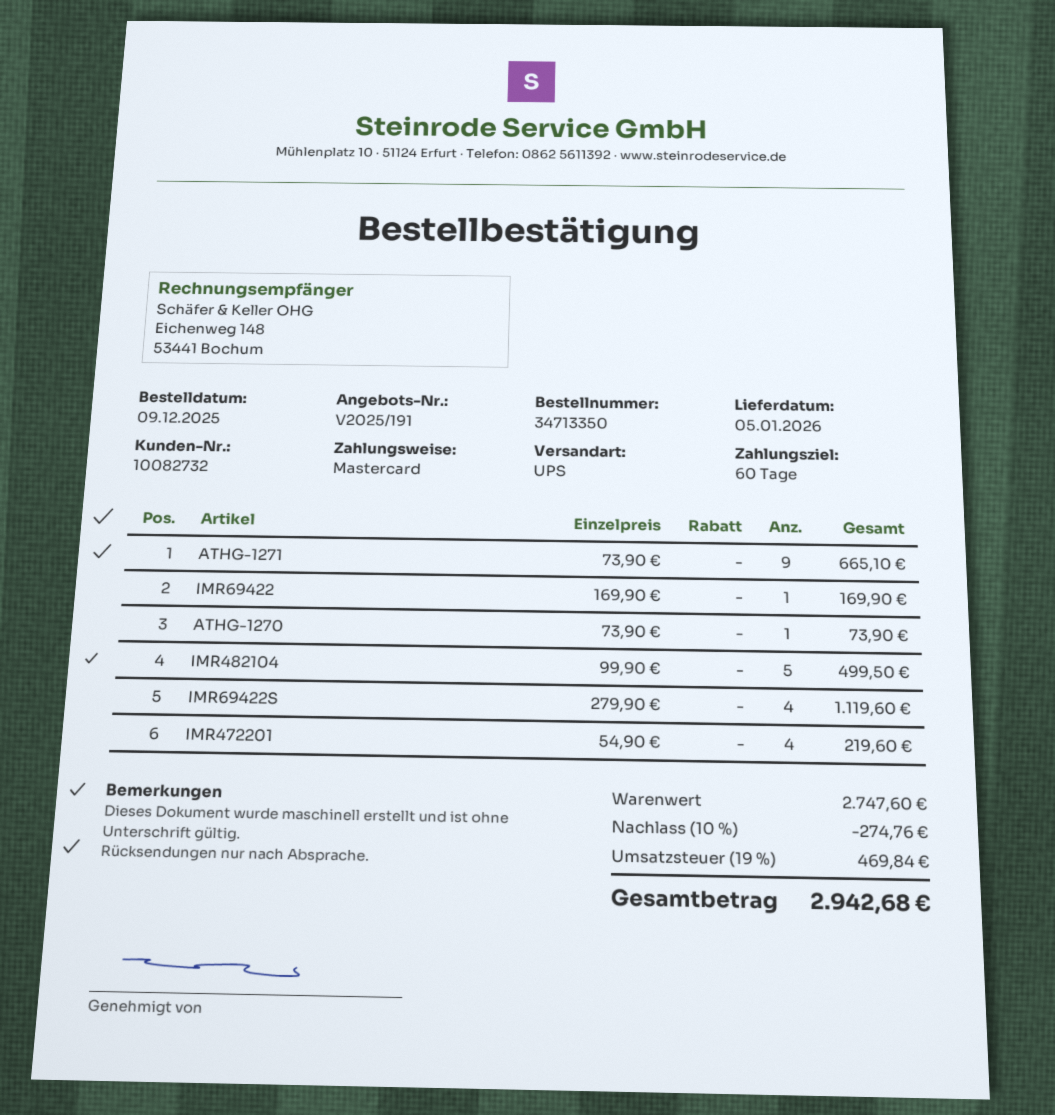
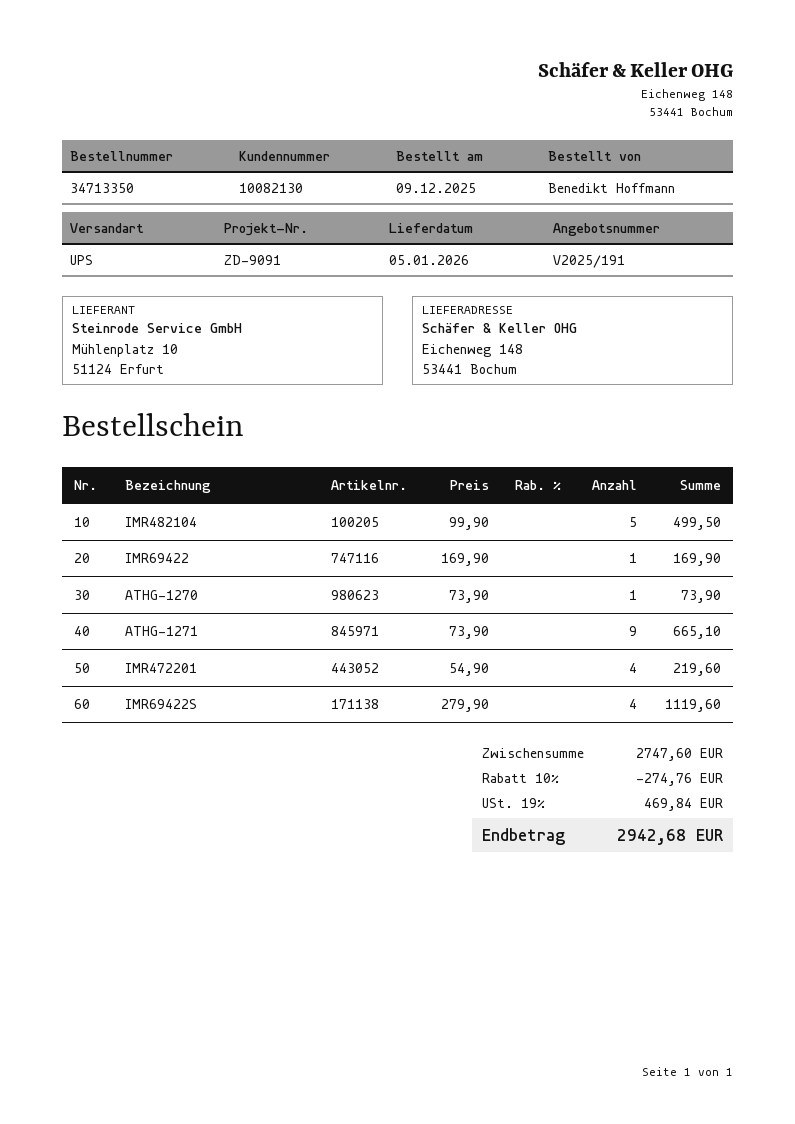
customer number: 10082732 -> 10082130

